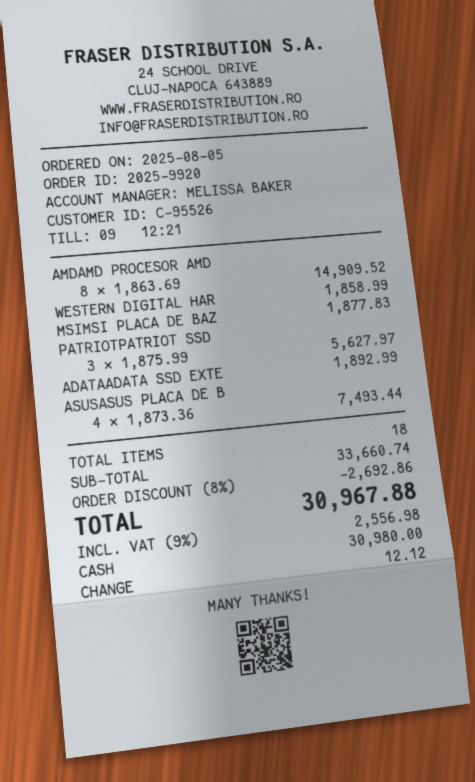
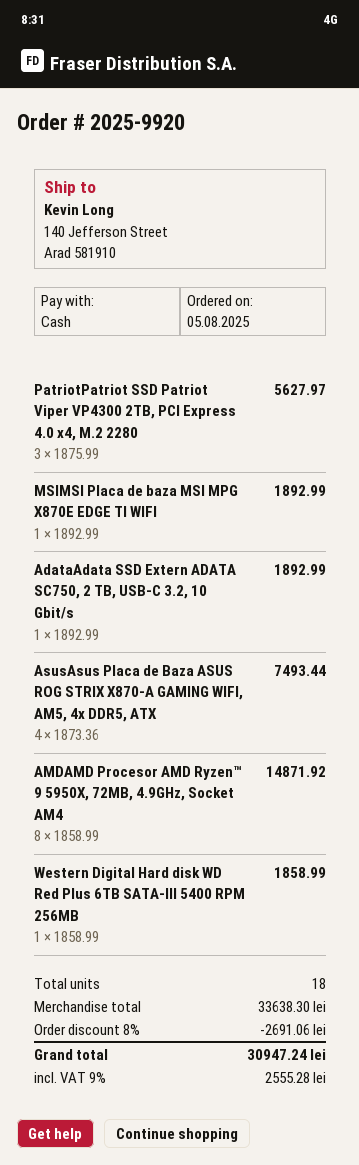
AMDAMD PROCESOR AMD: 8 x 1863.69 = 14909.52 -> 8 x 1858.99 = 14871.92
MSIMSI PLACA DE BAZ: 1 x 1877.83 = 1877.83 -> 1 x 1892.99 = 1892.99
subtotal: 33660.74 -> 33638.30
discount: 8% = 2692.86 -> 8% = 2691.06
tax: 9% = 2556.98 -> 9% = 2555.28
total: 30967.88 -> 30947.24

